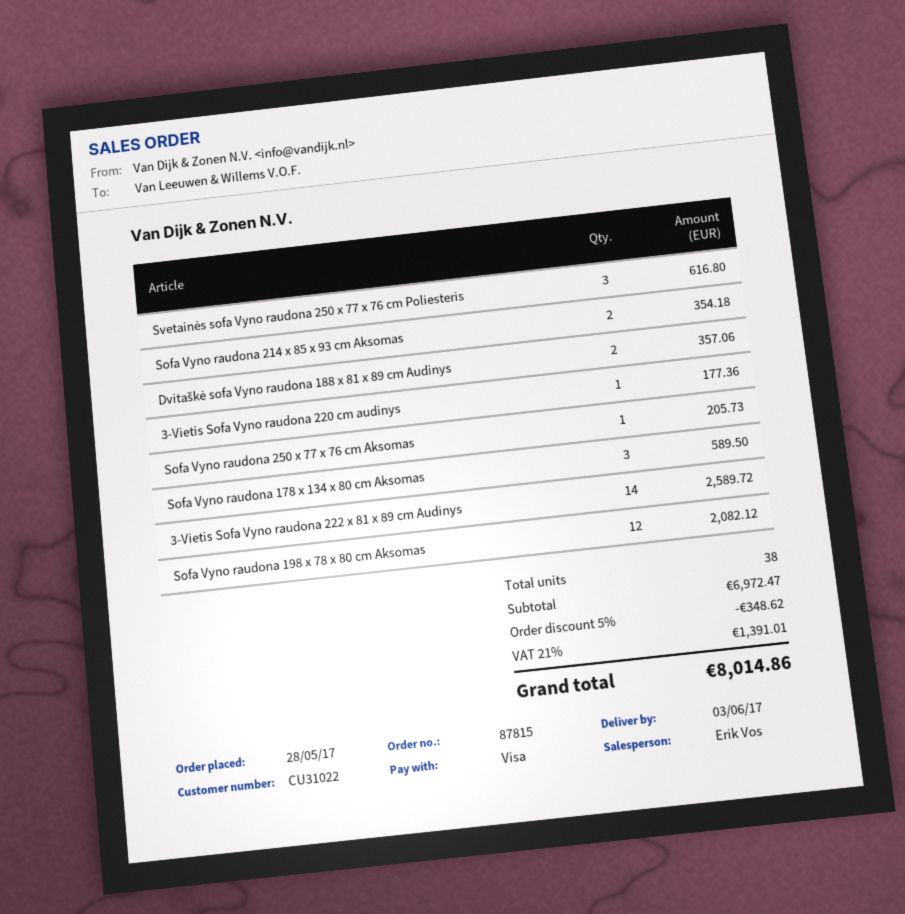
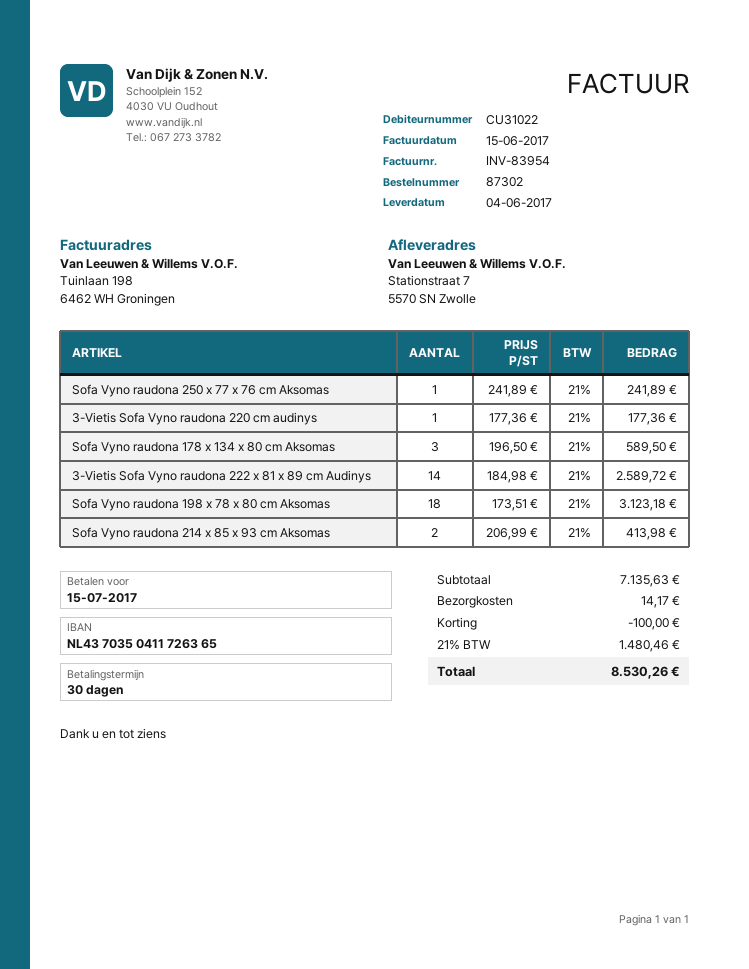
order number: 87815 -> 87302
delivery date: 2017-06-03 -> 2017-06-04
Svetainės sofa Vyno raudona 250 x 77 x 76 cm Poliesteris: 3 for 616.80 -> none
Sofa Vyno raudona 214 x 85 x 93 cm Aksomas: 2 for 354.18 -> 2 for 413.98
Dvitaškė sofa Vyno raudona 188 x 81 x 89 cm Audinys: 2 for 357.06 -> none
Sofa Vyno raudona 250 x 77 x 76 cm Aksomas: 1 for 205.73 -> 1 for 241.89
Sofa Vyno raudona 198 x 78 x 80 cm Aksomas: 12 for 2082.12 -> 18 for 3123.18
subtotal: 6972.47 -> 7135.63
discount: 348.62 -> 100.00
shipping: none -> 14.17
tax: 21% = 1391.01 -> 21% = 1480.46
total: 8014.86 -> 8530.26

